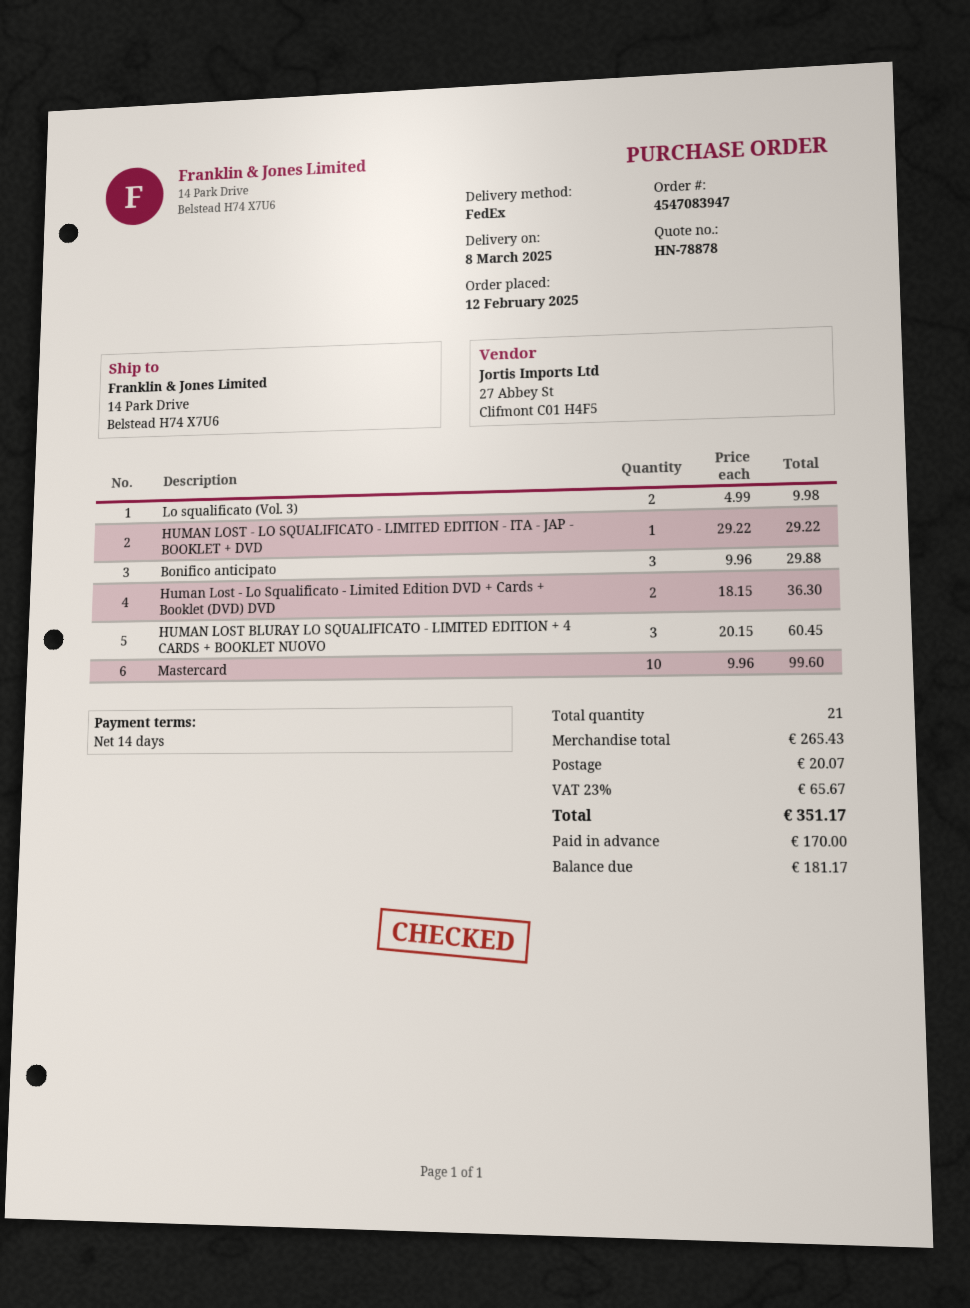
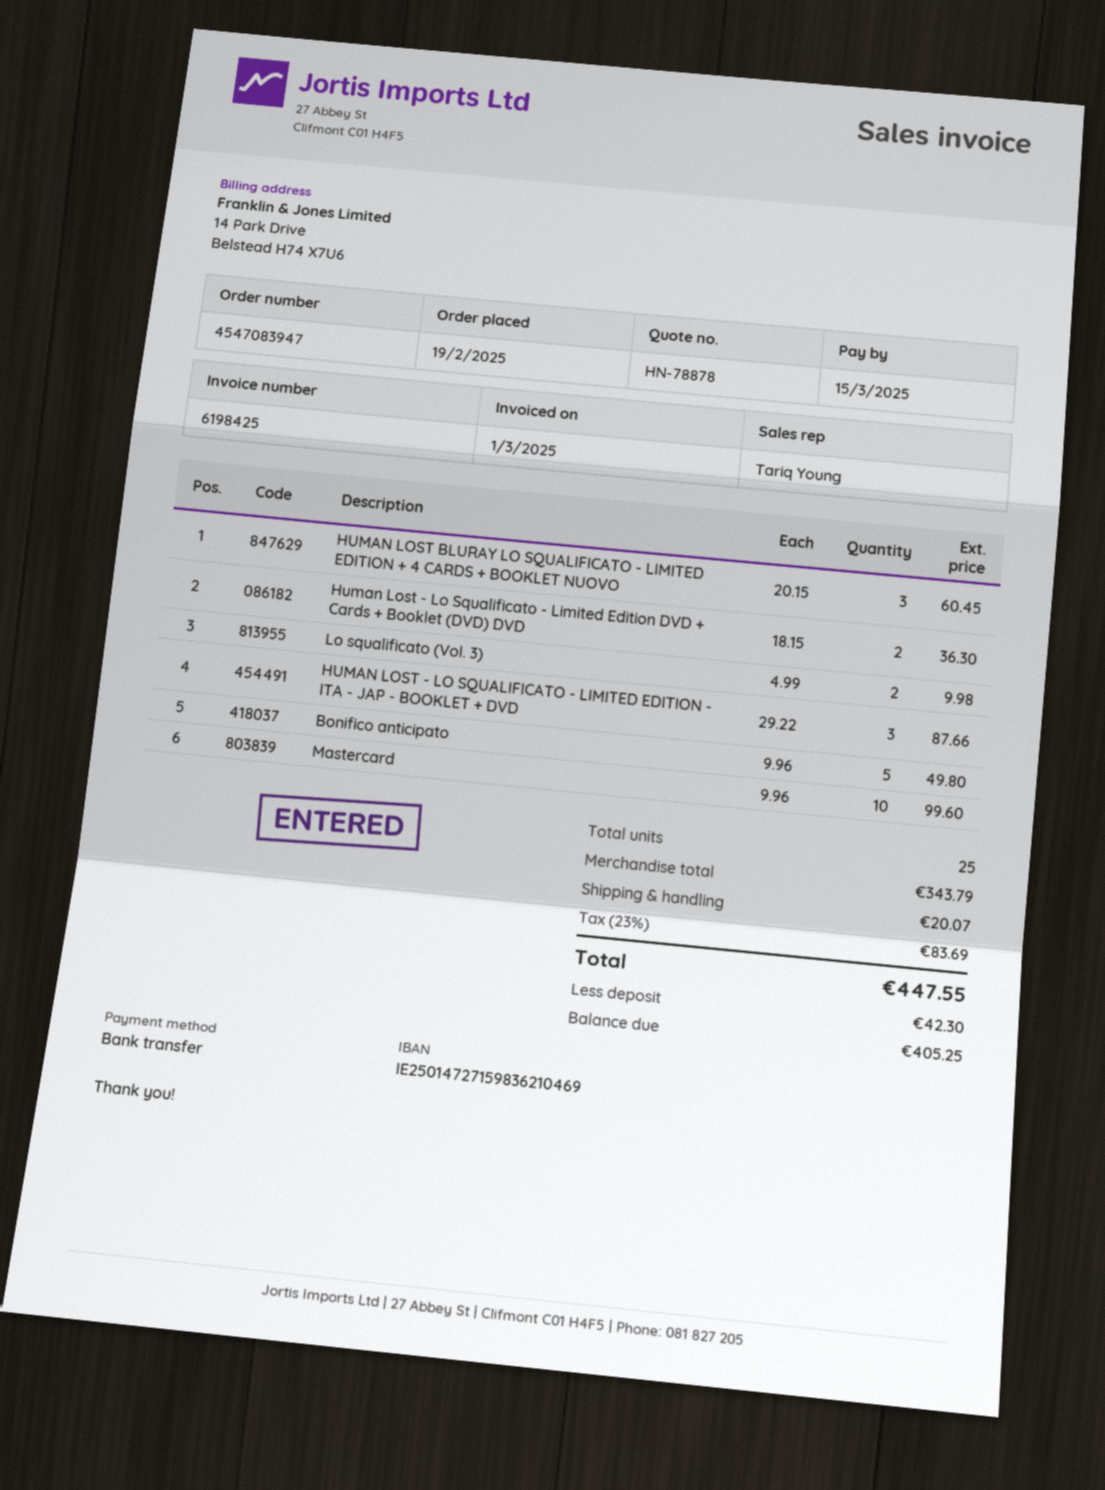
order date: 2025-02-12 -> 2025-02-19
HUMAN LOST - LO SQUALIFICATO - LIMITED EDITION - ITA - JAP - BOOKLET + DVD: 1 x 29.22 = 29.22 -> 3 x 29.22 = 87.66
Bonifico anticipato: 3 x 9.96 = 29.88 -> 5 x 9.96 = 49.80
total quantity: 21 -> 25
subtotal: 265.43 -> 343.79
tax: 23% = 65.67 -> 23% = 83.69
total: 351.17 -> 447.55
deposit: 170.00 -> 42.30
balance: 181.17 -> 405.25

